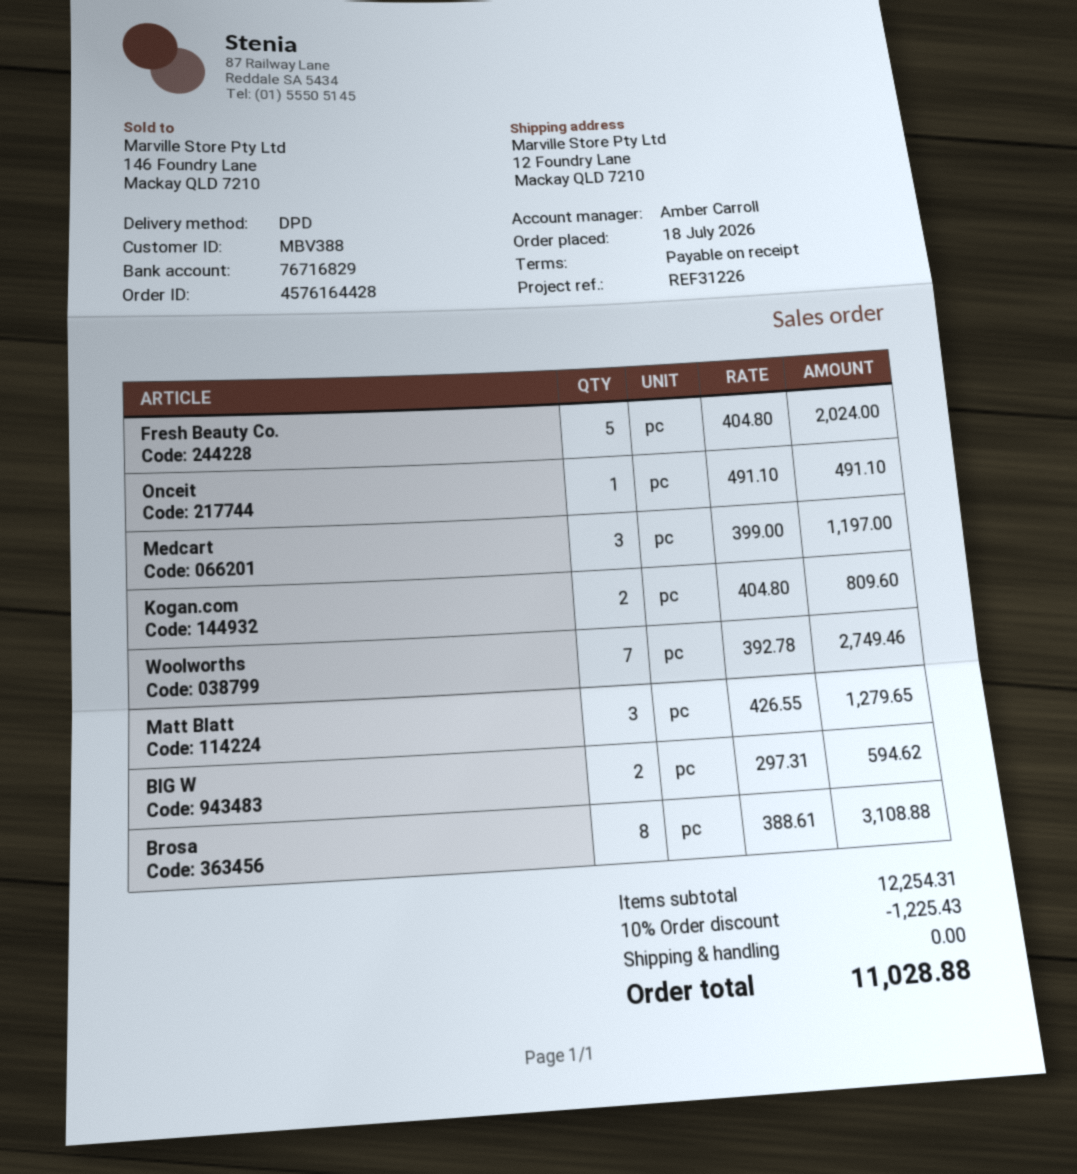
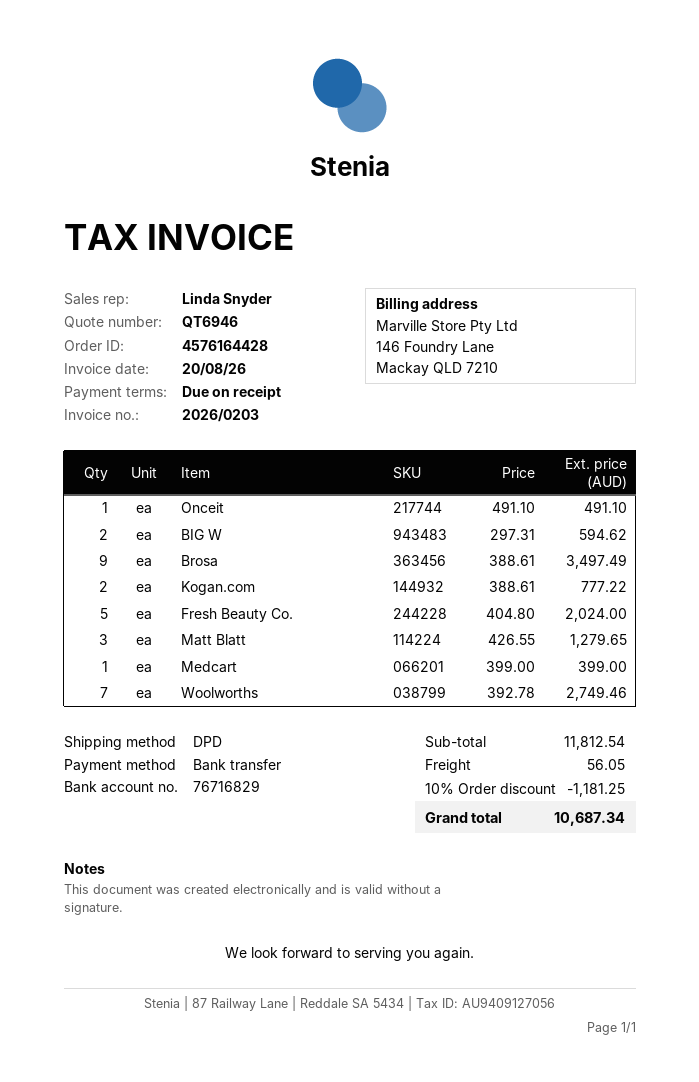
sales rep: Amber Carroll -> Linda Snyder
Medcart: 3 x 399.00 = 1197.00 -> 1 x 399.00 = 399.00
Kogan.com: 2 x 404.80 = 809.60 -> 2 x 388.61 = 777.22
Brosa: 8 x 388.61 = 3108.88 -> 9 x 388.61 = 3497.49
subtotal: 12254.31 -> 11812.54
discount: 10% = 1225.43 -> 10% = 1181.25
shipping: 0.00 -> 56.05
total: 11028.88 -> 10687.34

